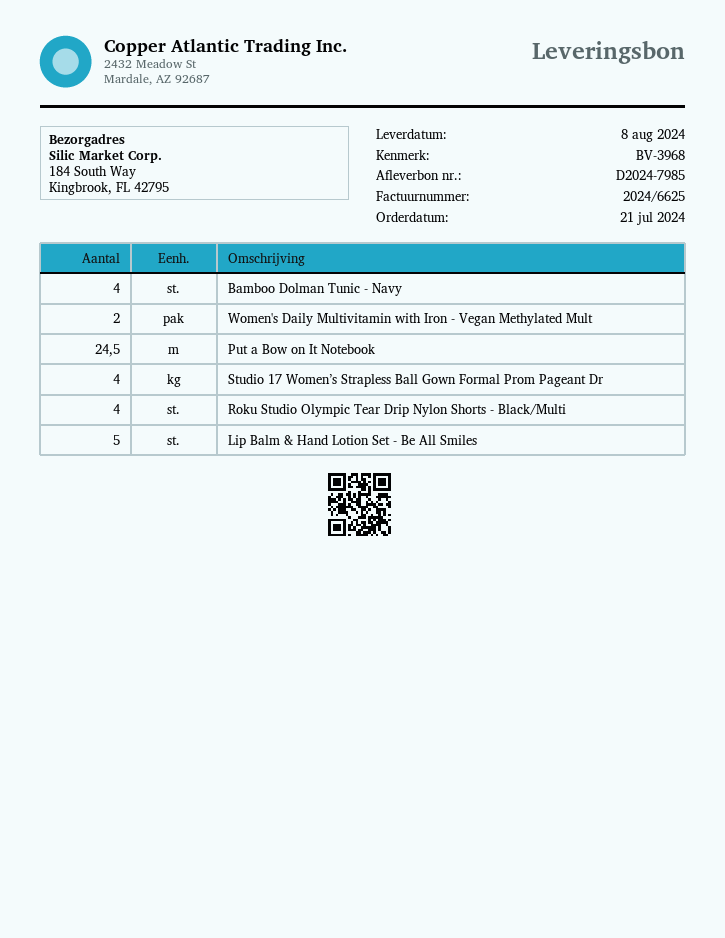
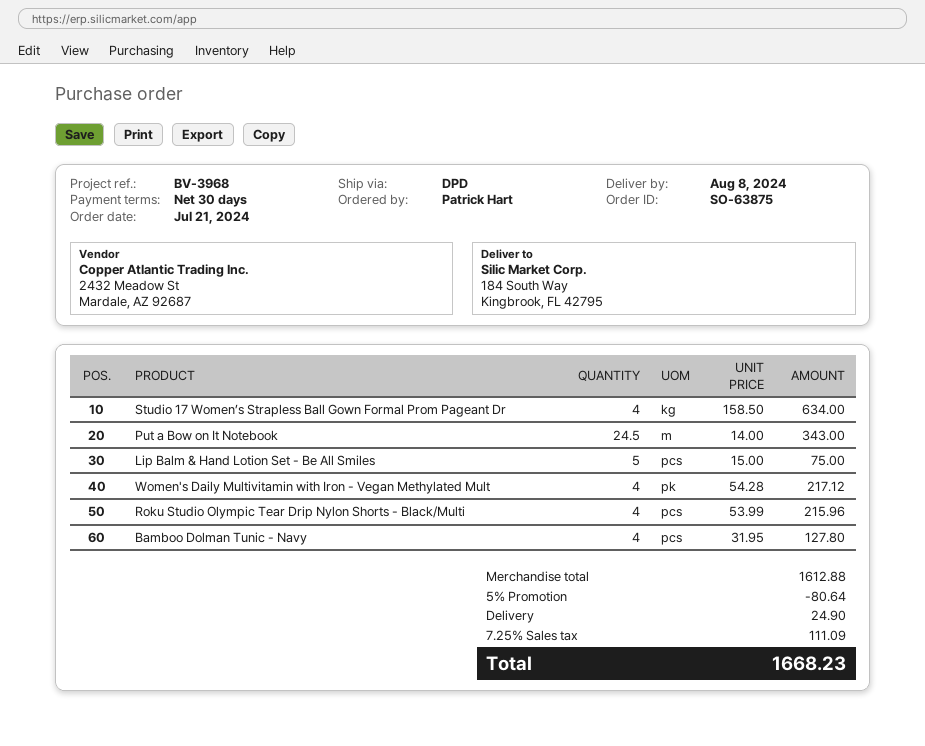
Women's Daily Multivitamin with Iron - Vegan Methylated Mult: 2 -> 4

